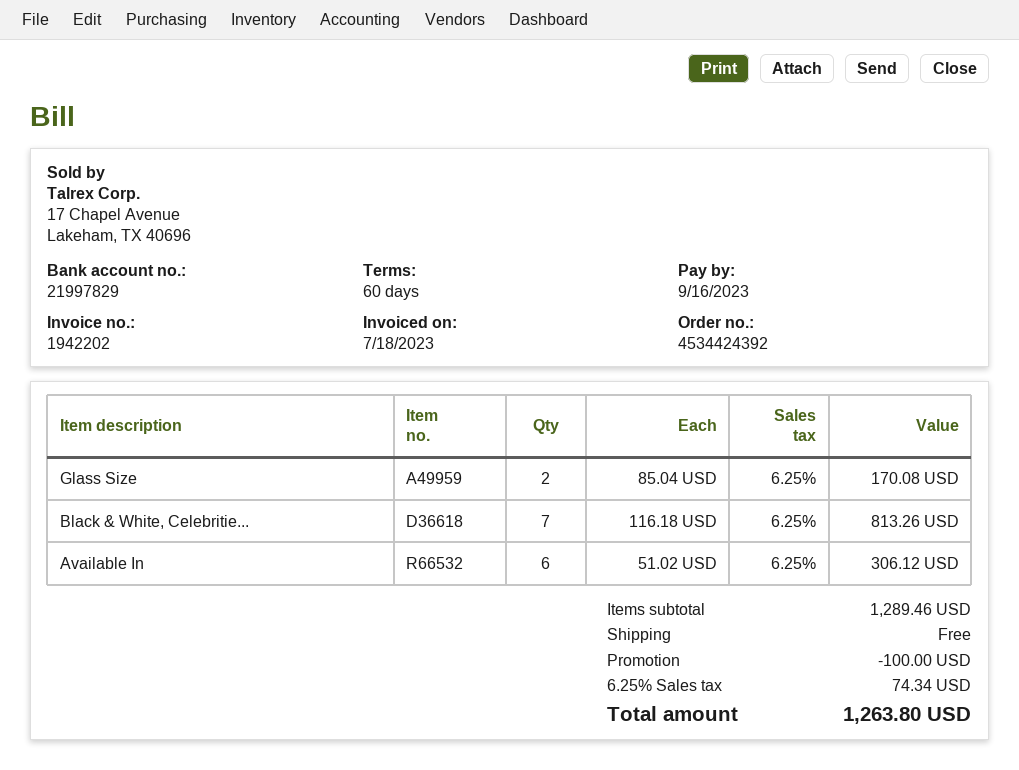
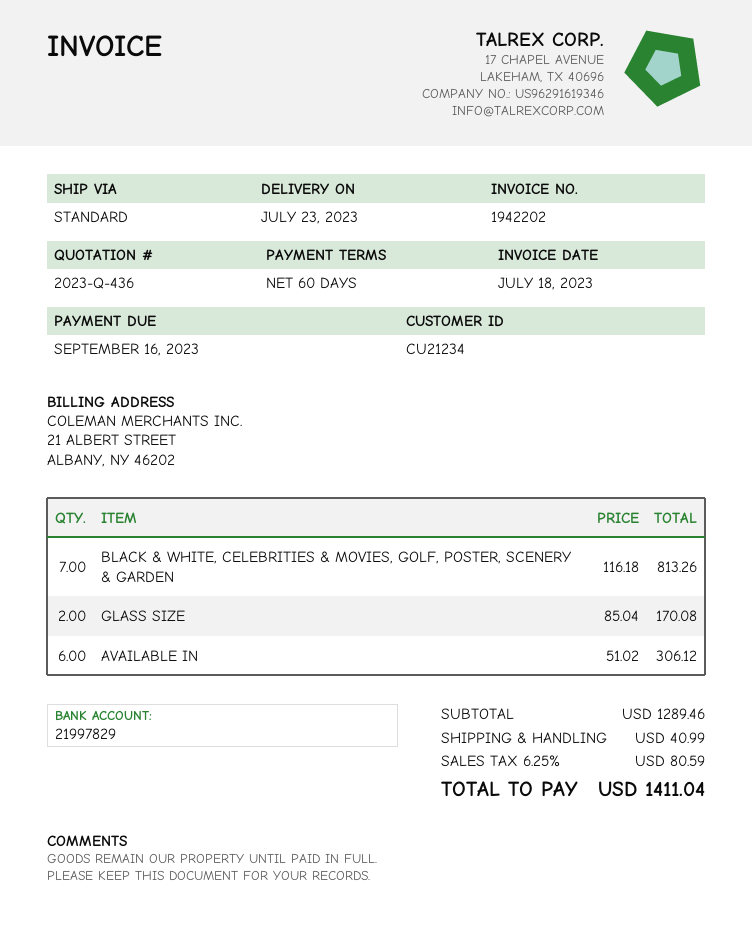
discount: 100.00 -> none
shipping: 0.00 -> 40.99
tax: 6.25% = 74.34 -> 6.25% = 80.59
total: 1263.80 -> 1411.04

